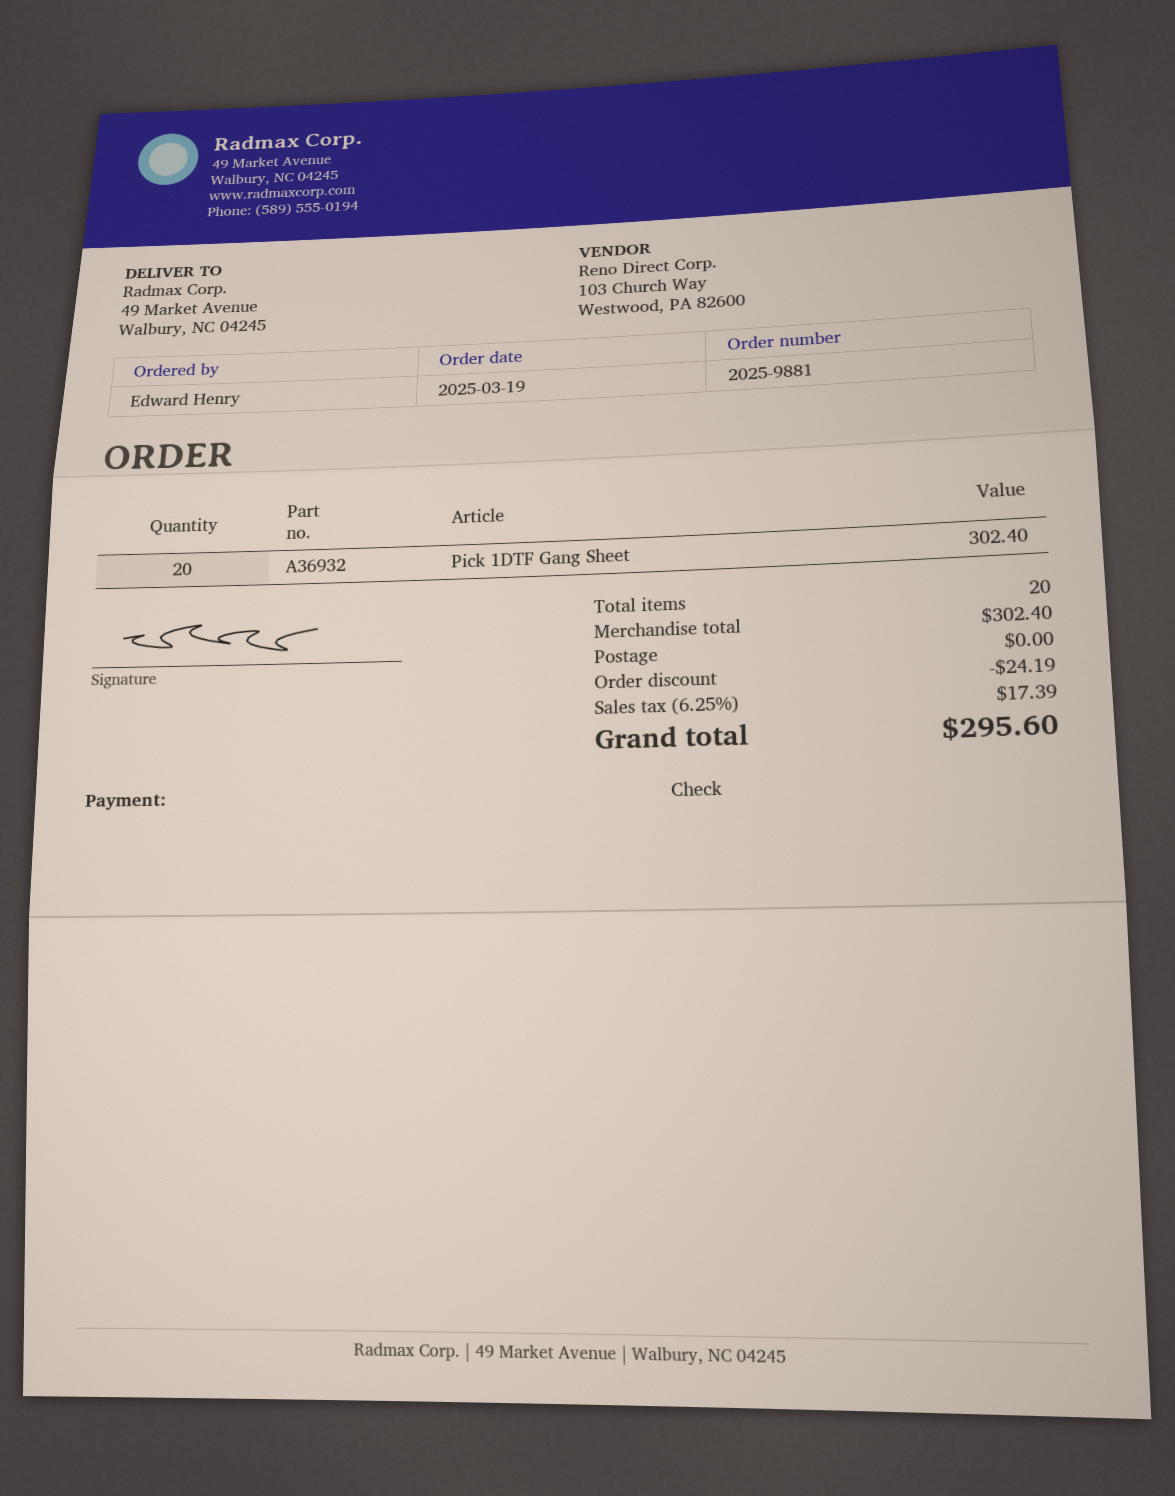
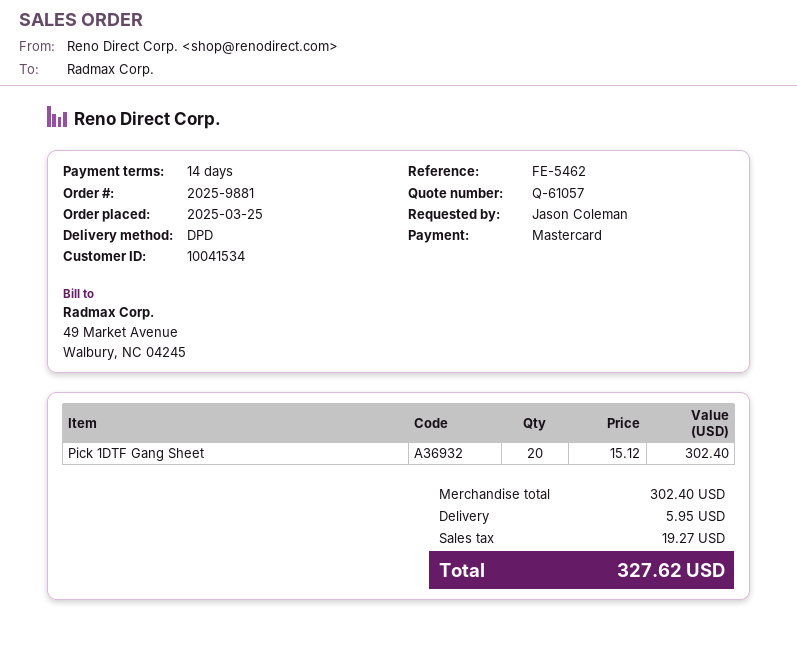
order date: 2025-03-19 -> 2025-03-25
ordered by: Edward Henry -> Jason Coleman
payment method: cheque -> Mastercard
discount: 24.19 -> none
shipping: 0.00 -> 5.95
tax: 17.39 -> 19.27
total: 295.60 -> 327.62

